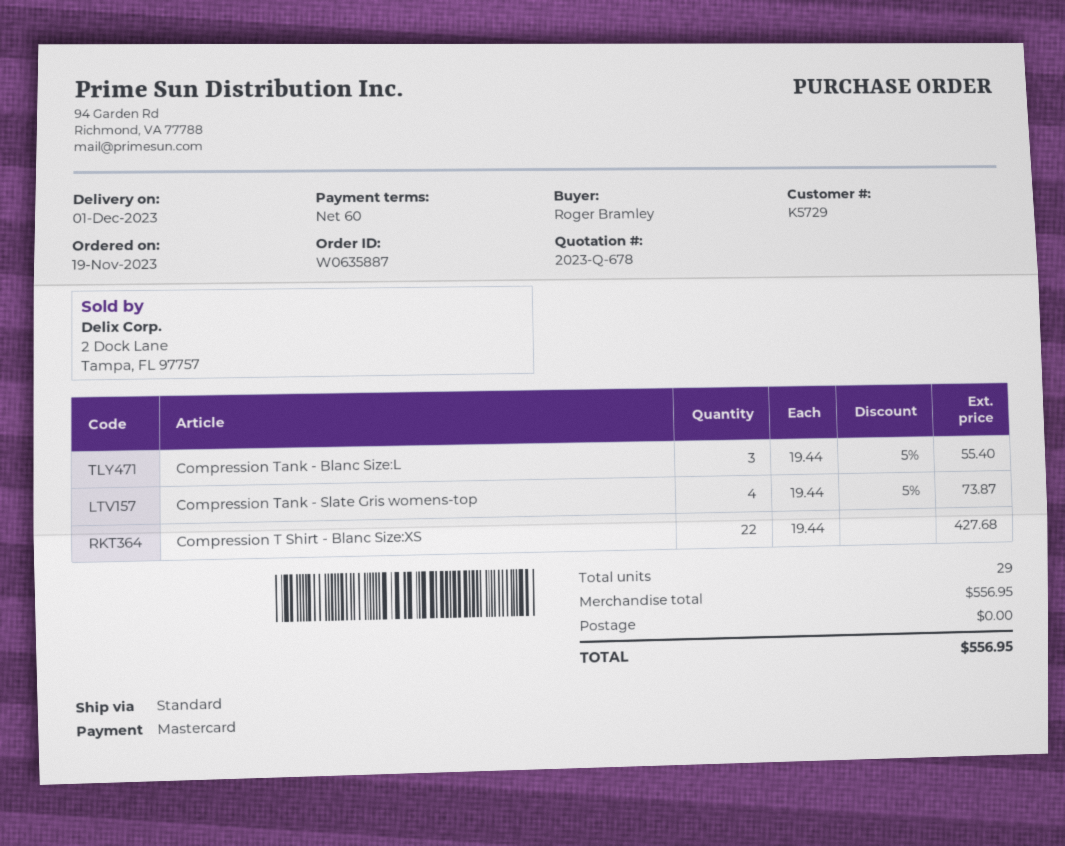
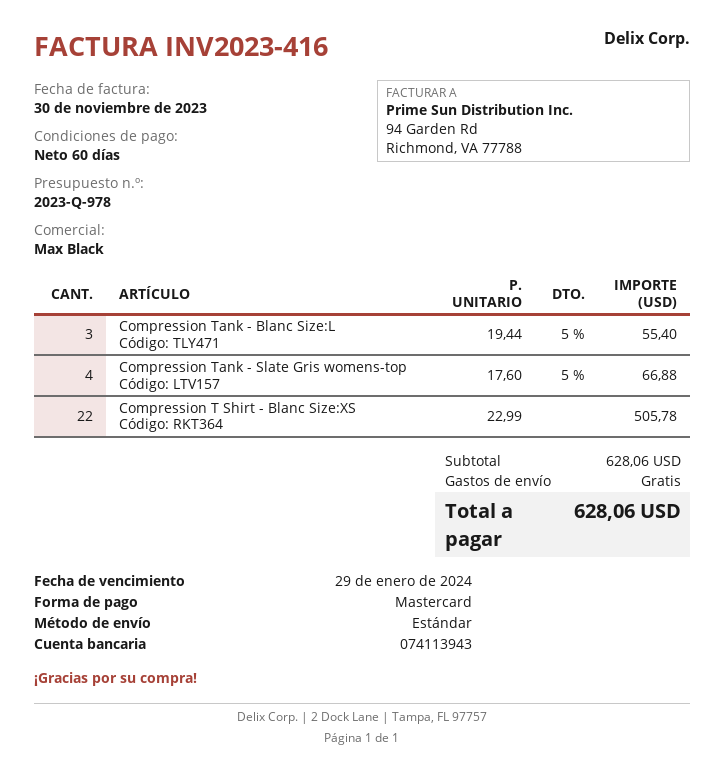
quote number: 2023-Q-678 -> 2023-Q-978
Compression Tank - Slate Gris womens-top: 4 x 19.44 - 5% = 73.87 -> 4 x 17.60 - 5% = 66.88
Compression T Shirt - Blanc Size:XS: 22 x 19.44 = 427.68 -> 22 x 22.99 = 505.78
subtotal: 556.95 -> 628.06
total: 556.95 -> 628.06

